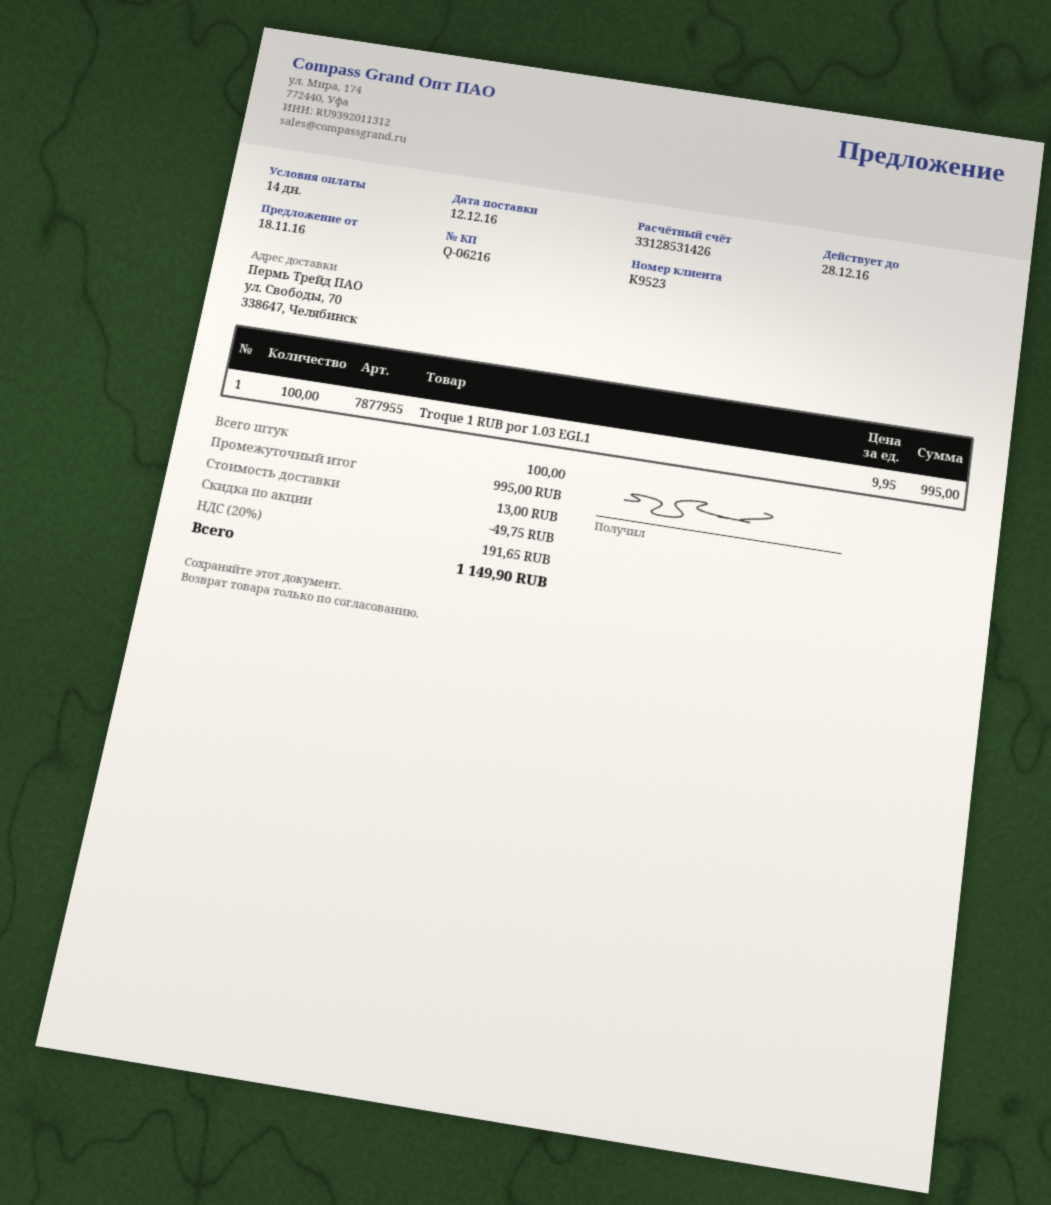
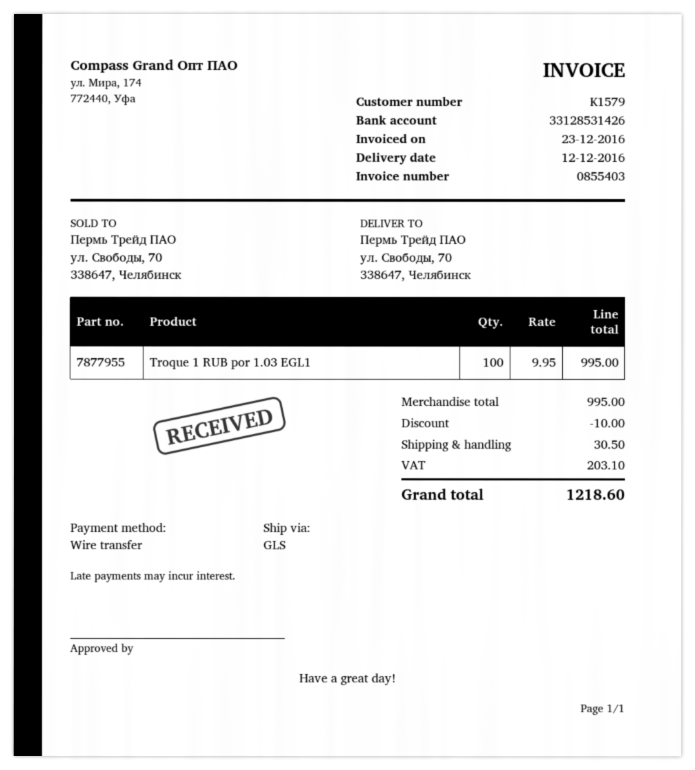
customer number: K9523 -> K1579
discount: 49.75 -> 10.00
shipping: 13.00 -> 30.50
tax: 191.65 -> 203.10
total: 1149.90 -> 1218.60

